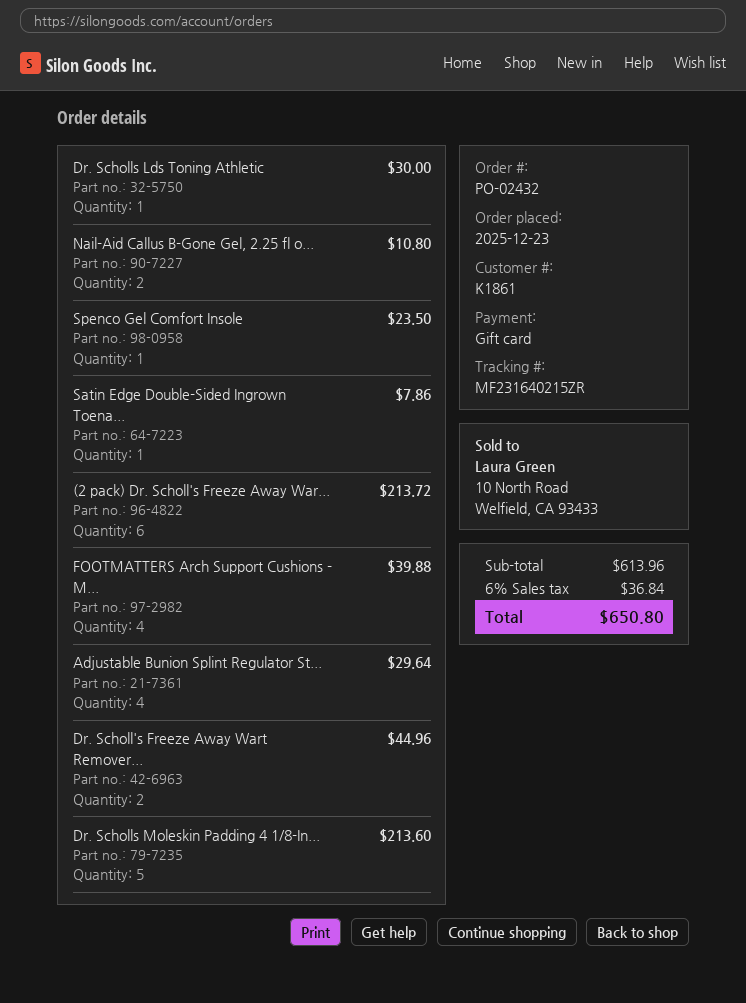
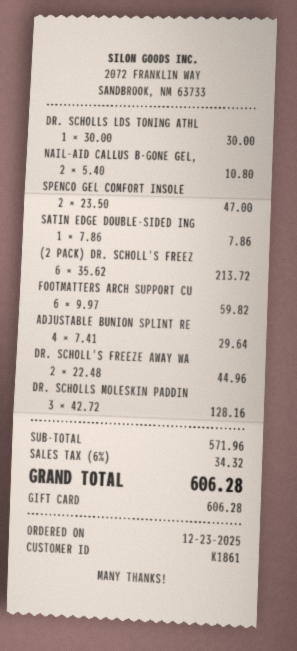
Spenco Gel Comfort Insole: 1 for 23.50 -> 2 for 47.00
FOOTMATTERS Arch Support Cushions - M...: 4 for 39.88 -> 6 for 59.82
Dr. Scholls Moleskin Padding 4 1/8-In...: 5 for 213.60 -> 3 for 128.16
subtotal: 613.96 -> 571.96
tax: 6% = 36.84 -> 6% = 34.32
total: 650.80 -> 606.28

